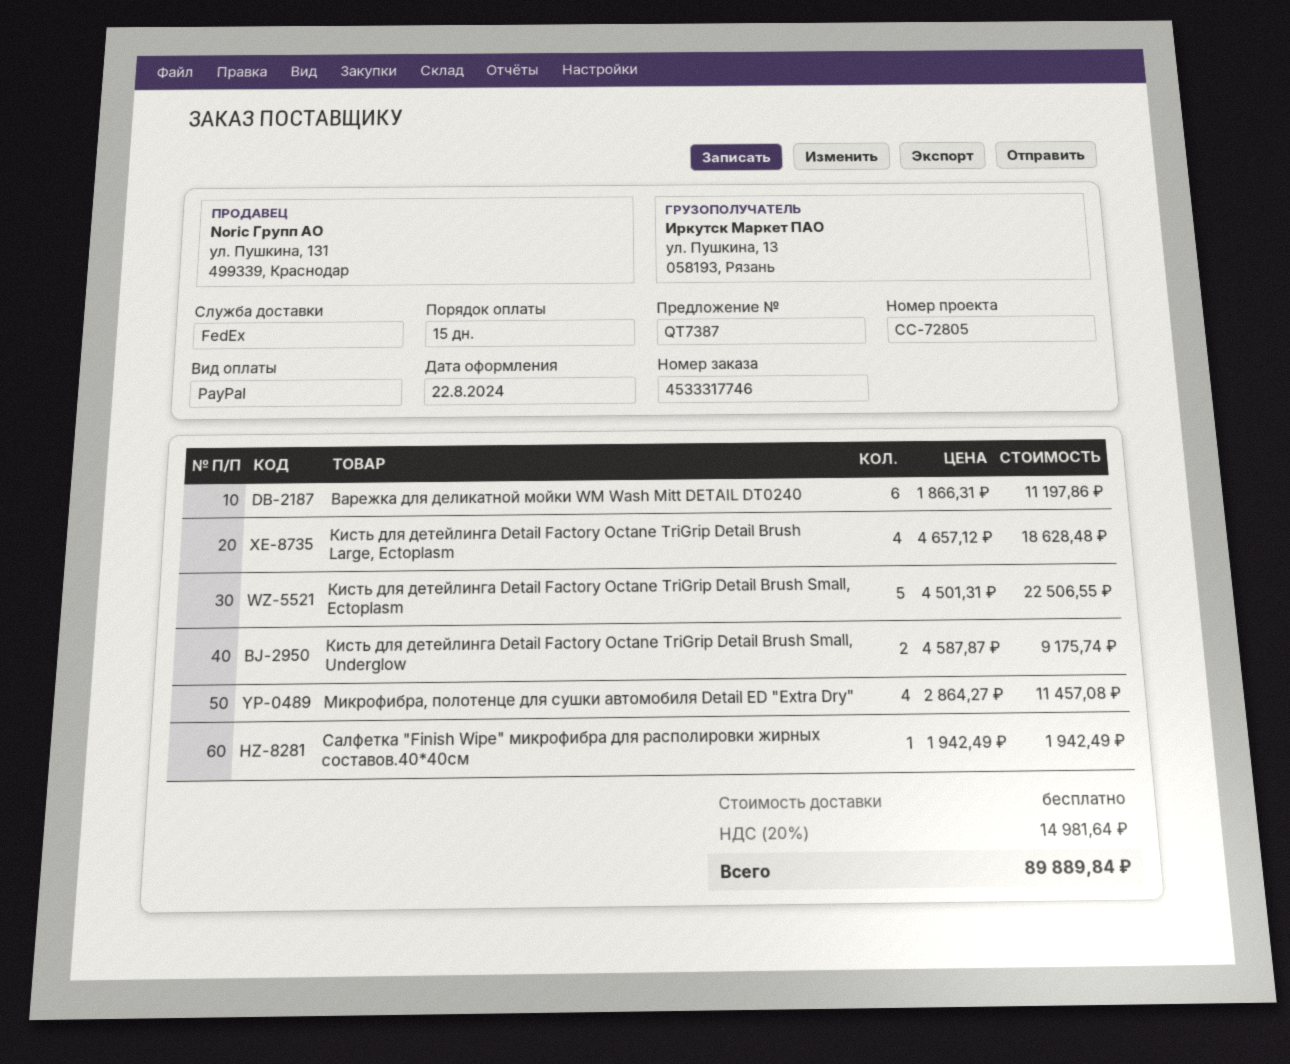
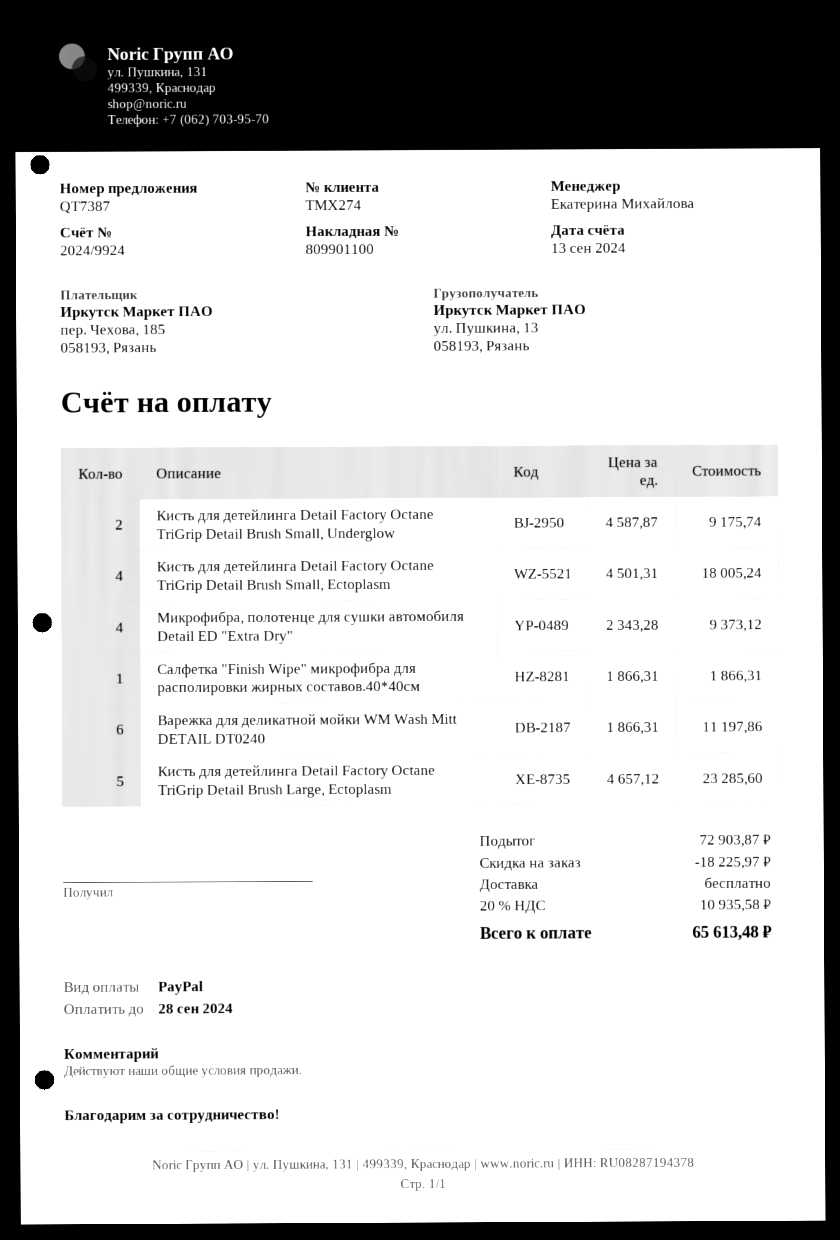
Кисть для детейлинга Detail Factory Octane TriGrip Detail Brush Large, Ectoplasm: 4 x 4657.12 = 18628.48 -> 5 x 4657.12 = 23285.60
Кисть для детейлинга Detail Factory Octane TriGrip Detail Brush Small, Ectoplasm: 5 x 4501.31 = 22506.55 -> 4 x 4501.31 = 18005.24
Микрофибра, полотенце для сушки автомобиля Detail ED "Extra Dry": 4 x 2864.27 = 11457.08 -> 4 x 2343.28 = 9373.12
Салфетка "Finish Wipe" микрофибра для располировки жирных составов.40*40см: 1 x 1942.49 = 1942.49 -> 1 x 1866.31 = 1866.31
discount: none -> 18225.97
tax: 20% = 14981.64 -> 20% = 10935.58
total: 89889.84 -> 65613.48

